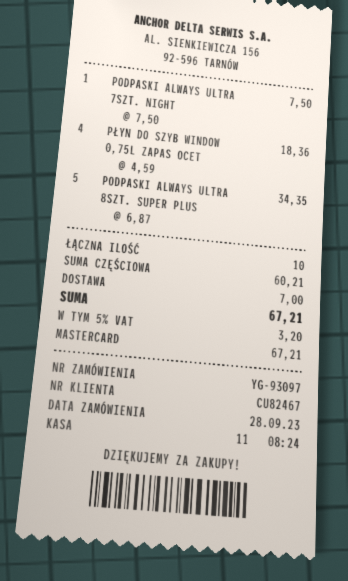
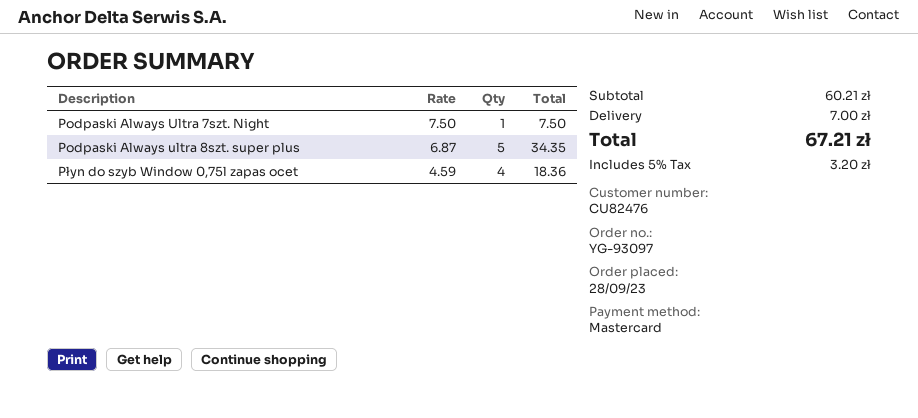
customer number: CU82467 -> CU82476

